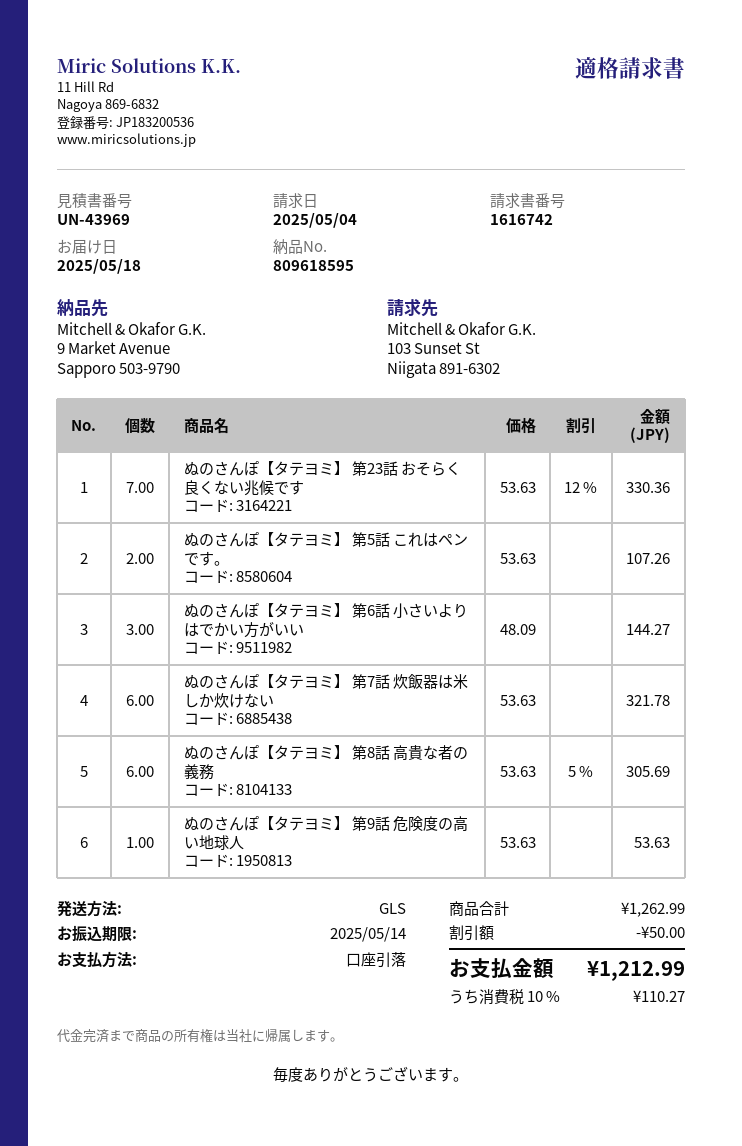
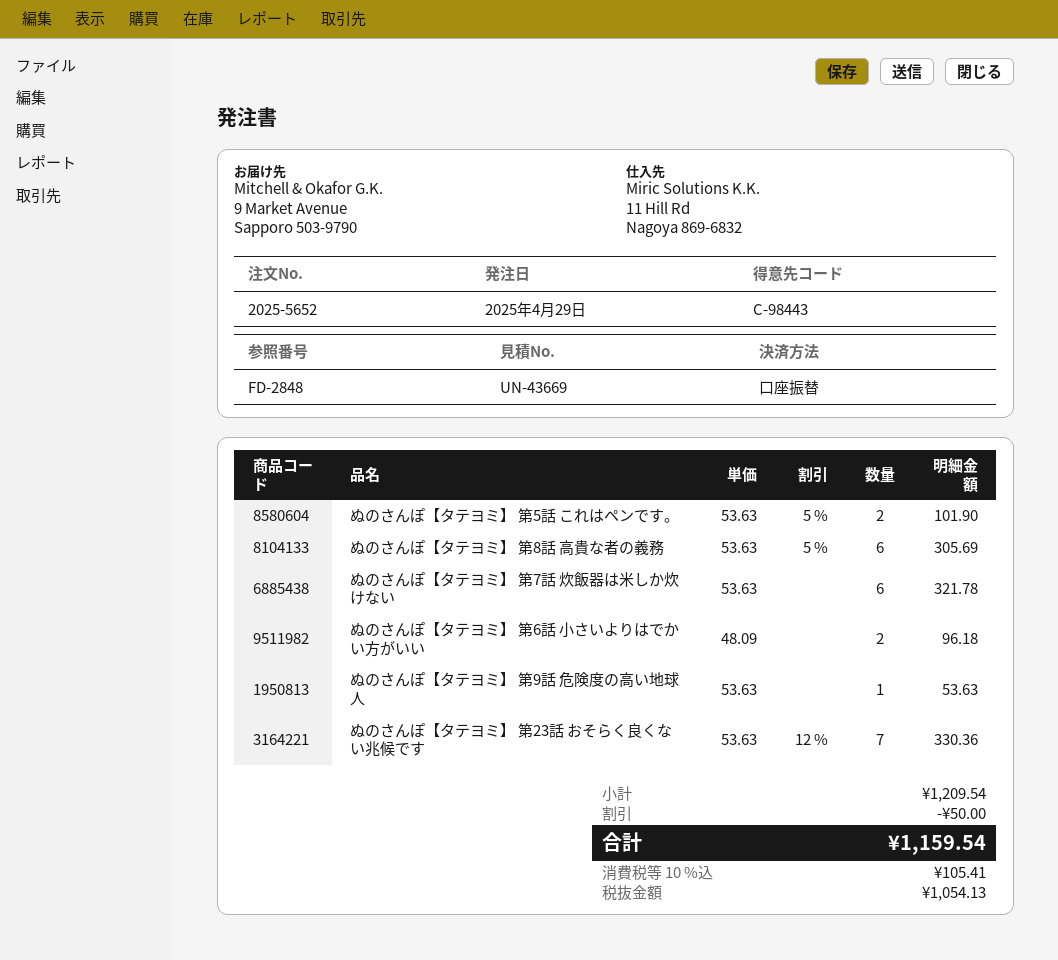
quote number: UN-43969 -> UN-43669
ぬのさんぽ【タテヨミ】 第5話 これはペンです。: 2 x 53.63 = 107.26 -> 2 x 53.63 - 5% = 101.90
ぬのさんぽ【タテヨミ】 第6話 小さいよりはでかい方がいい: 3 x 48.09 = 144.27 -> 2 x 48.09 = 96.18
subtotal: 1262.99 -> 1209.54
tax: 10% = 110.27 -> 10% = 105.41
total: 1212.99 -> 1159.54

